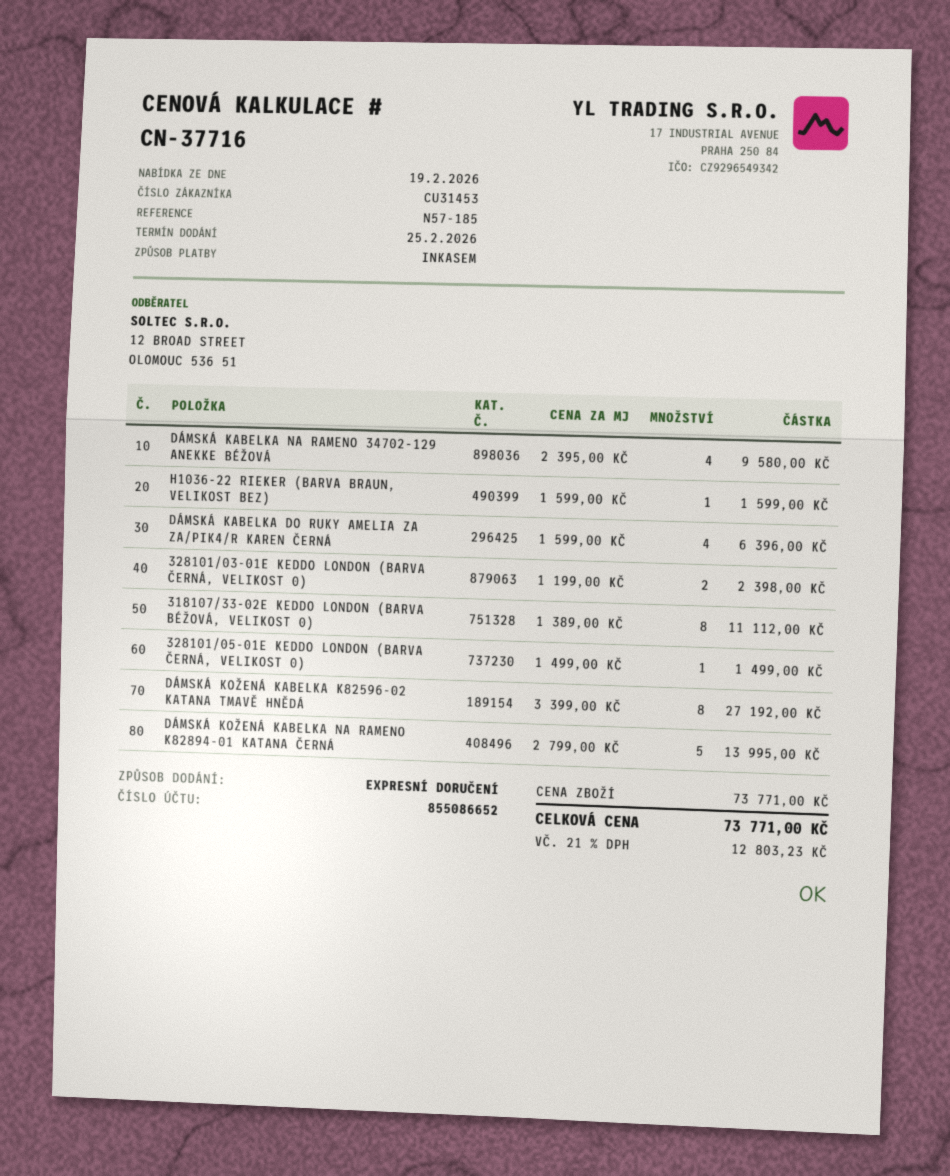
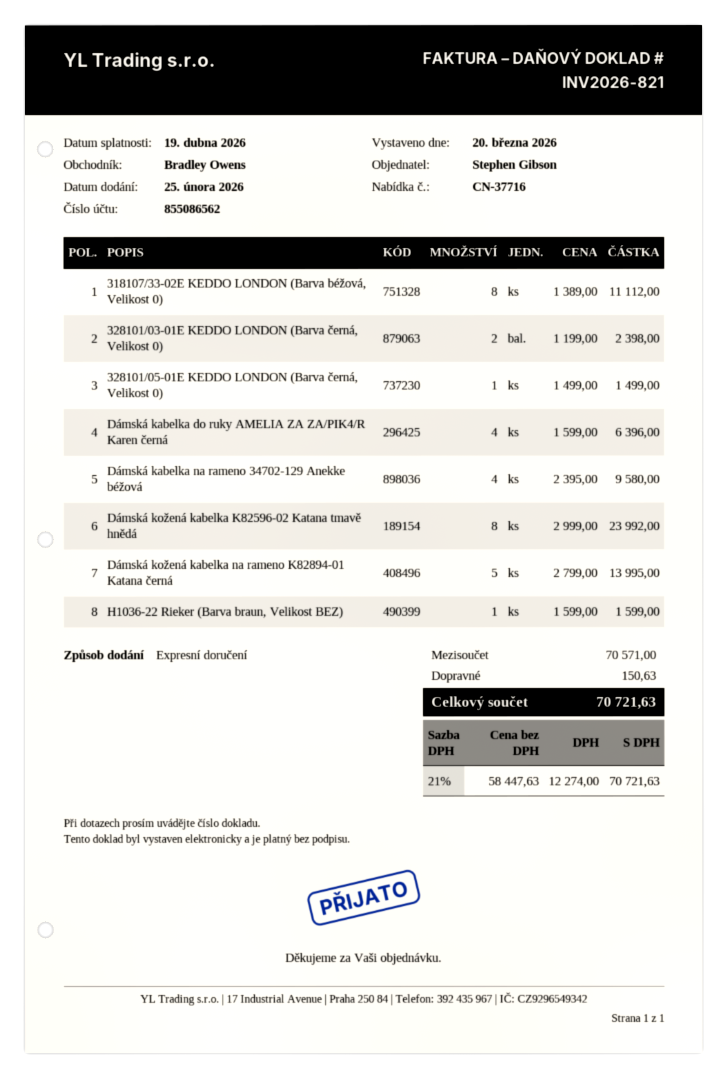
bank account: 855086652 -> 855086562
DÁMSKÁ KOŽENÁ KABELKA K82596-02 KATANA TMAVĚ HNĚDÁ: 8 x 3399.00 = 27192.00 -> 8 x 2999.00 = 23992.00
subtotal: 73771.00 -> 70571.00
shipping: none -> 150.63
tax: 21% = 12803.23 -> 21% = 12274.00
total: 73771.00 -> 70721.63

